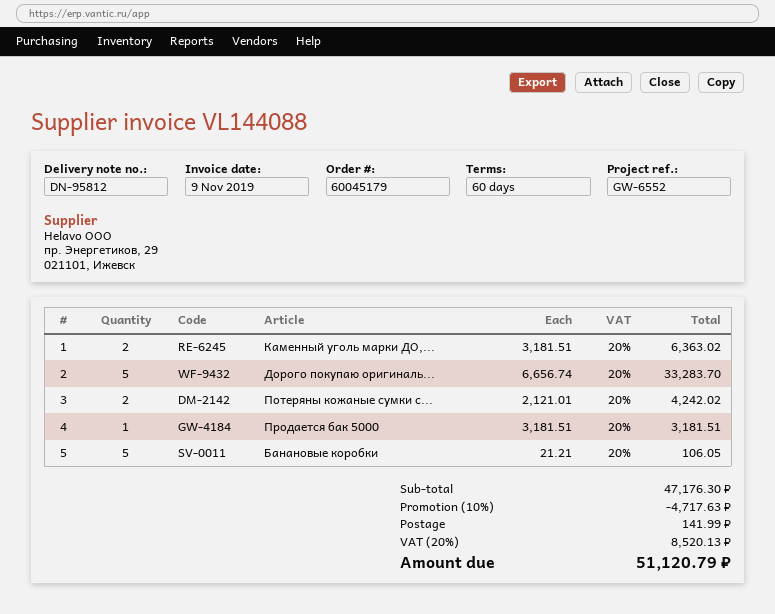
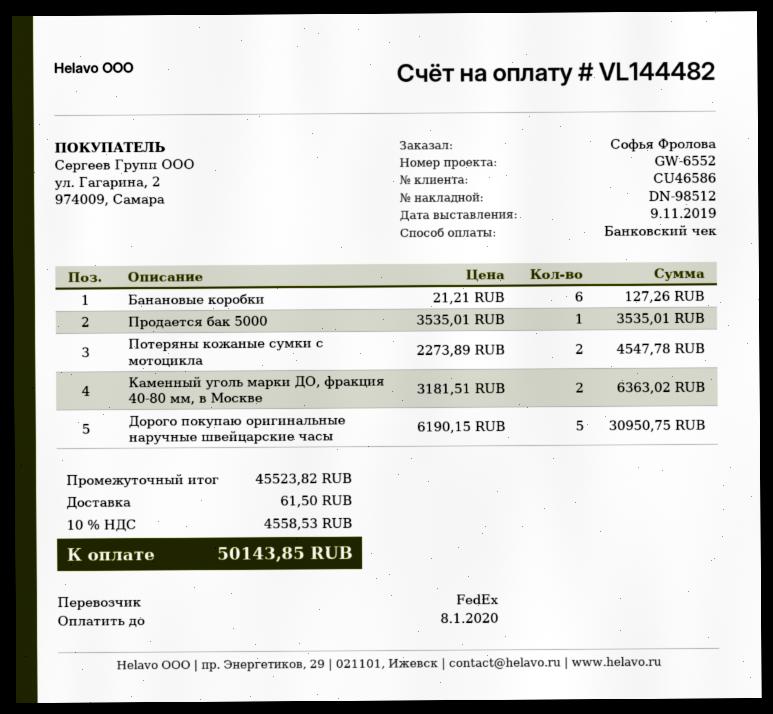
delivery note number: DN-95812 -> DN-98512
invoice number: VL144088 -> VL144482
Дорого покупаю оригиналь...: 5 x 6656.74 = 33283.70 -> 5 x 6190.15 = 30950.75
Потеряны кожаные сумки с...: 2 x 2121.01 = 4242.02 -> 2 x 2273.89 = 4547.78
Продается бак 5000: 1 x 3181.51 = 3181.51 -> 1 x 3535.01 = 3535.01
Банановые коробки: 5 x 21.21 = 106.05 -> 6 x 21.21 = 127.26
subtotal: 47176.30 -> 45523.82
discount: 10% = 4717.63 -> none
shipping: 141.99 -> 61.50
tax: 20% = 8520.13 -> 10% = 4558.53
total: 51120.79 -> 50143.85

